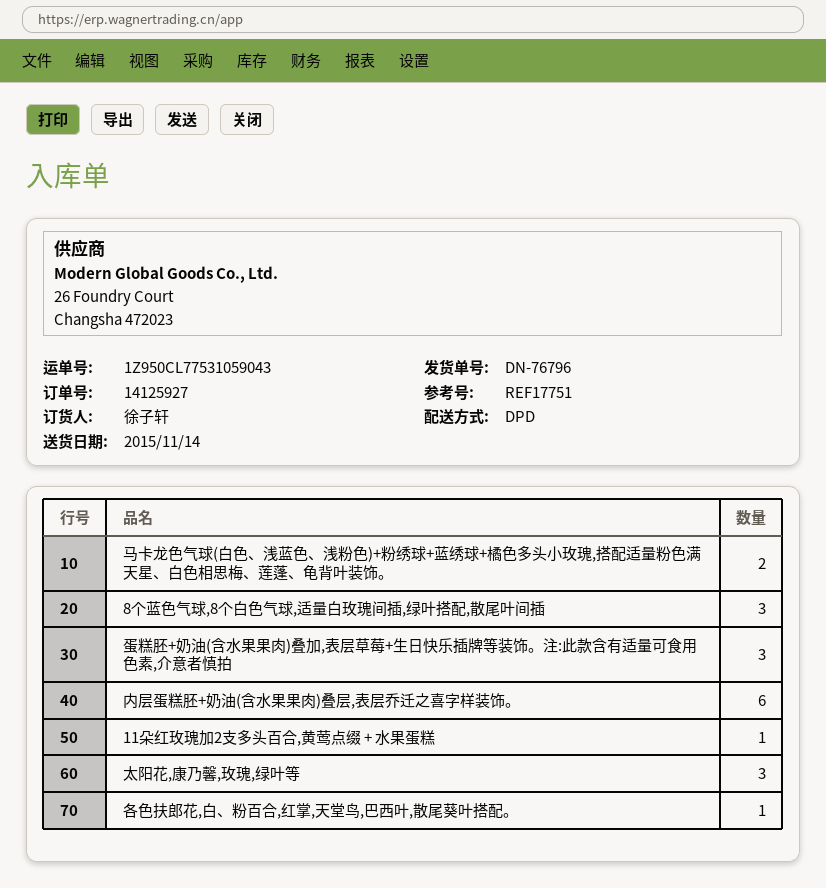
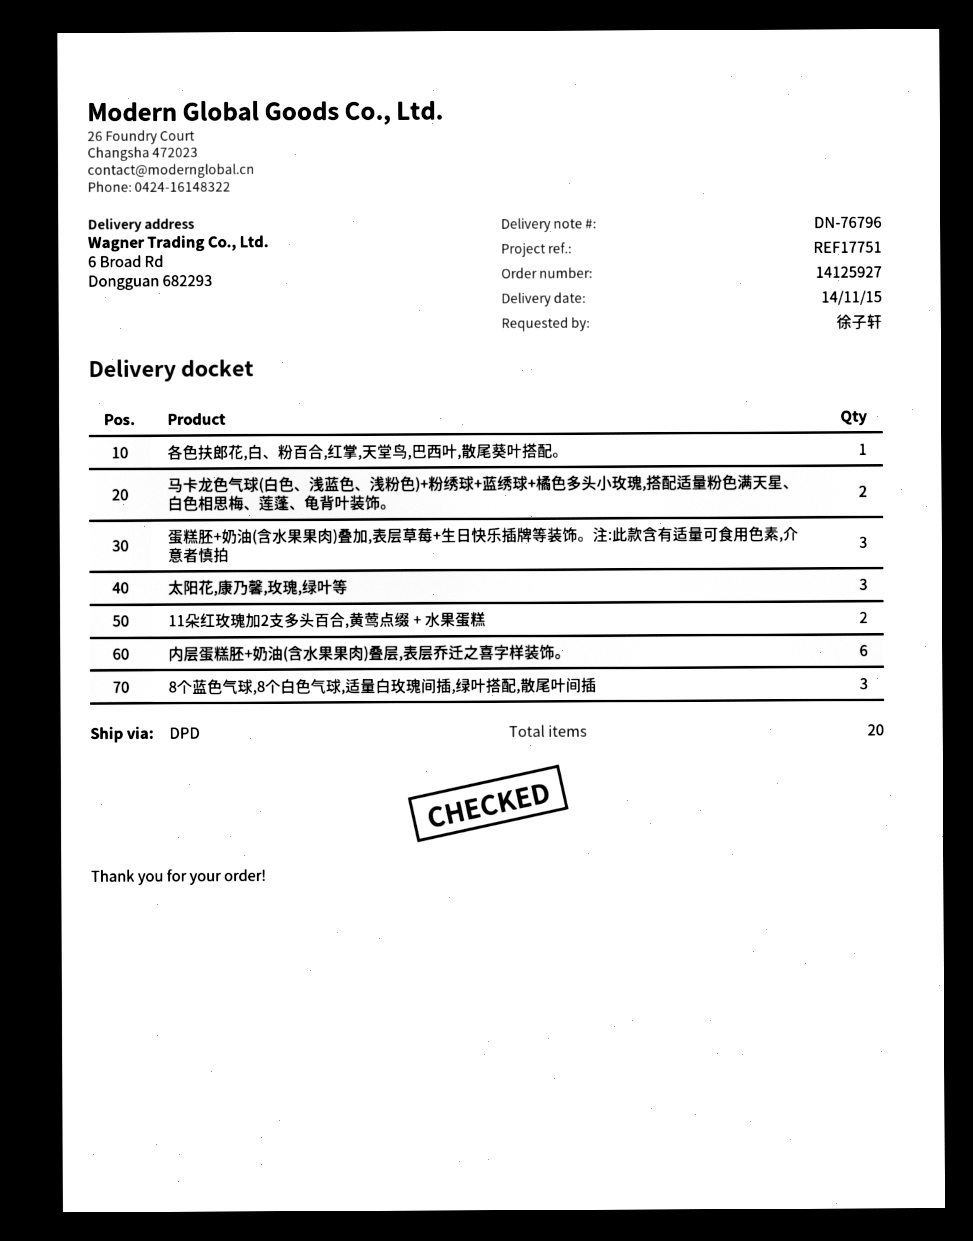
11朵红玫瑰加2支多头百合,黄莺点缀 + 水果蛋糕: 1 -> 2

